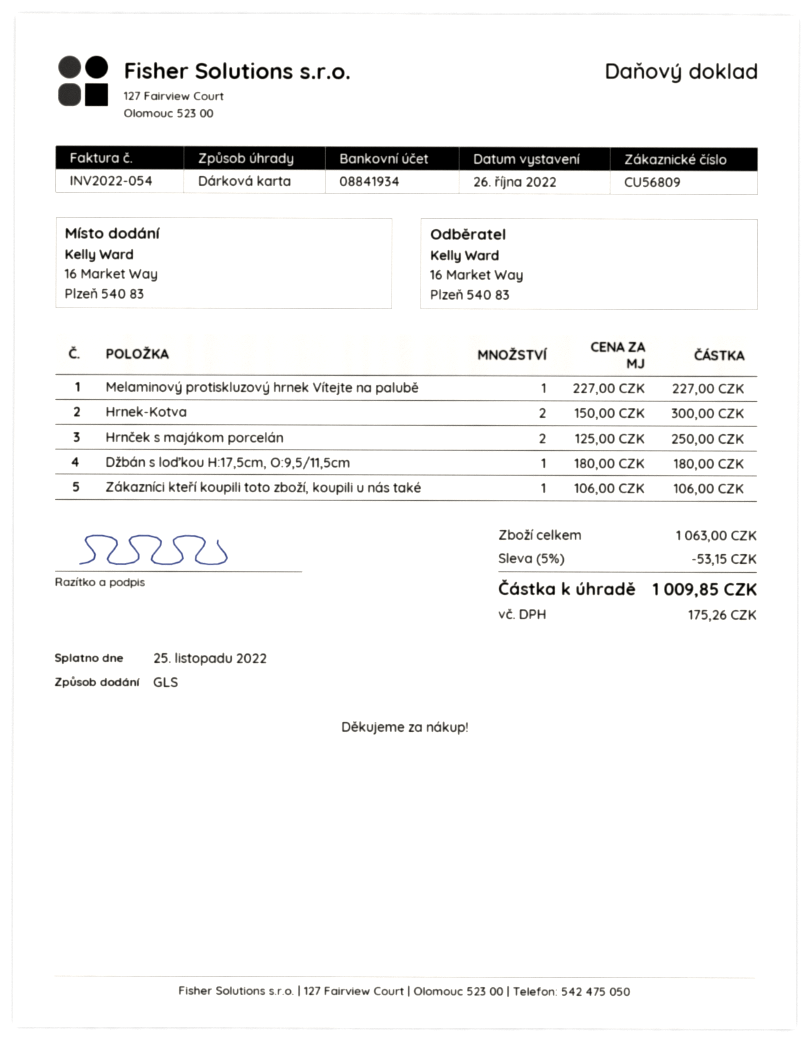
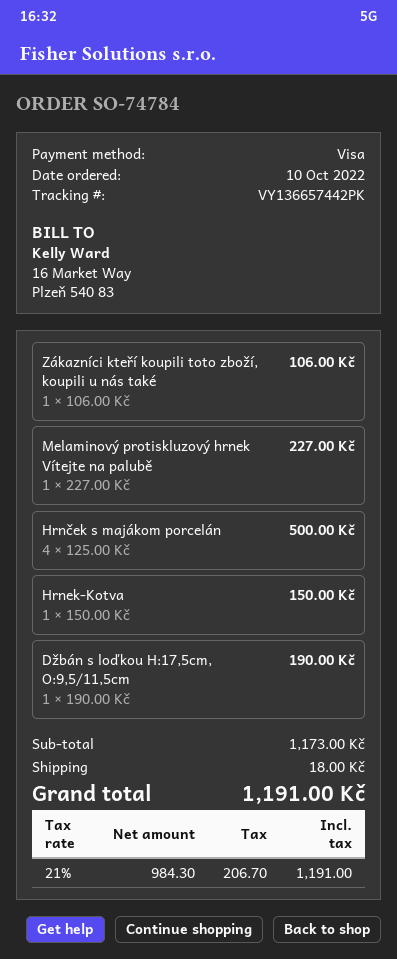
payment method: gift card -> Visa
Hrnek-Kotva: 2 x 150.00 = 300.00 -> 1 x 150.00 = 150.00
Hrnček s majákom porcelán: 2 x 125.00 = 250.00 -> 4 x 125.00 = 500.00
Džbán s loďkou H:17,5cm, O:9,5/11,5cm: 1 x 180.00 = 180.00 -> 1 x 190.00 = 190.00
subtotal: 1063.00 -> 1173.00
discount: 5% = 53.15 -> none
shipping: none -> 18.00
tax: 175.26 -> 206.70
total: 1009.85 -> 1191.00

